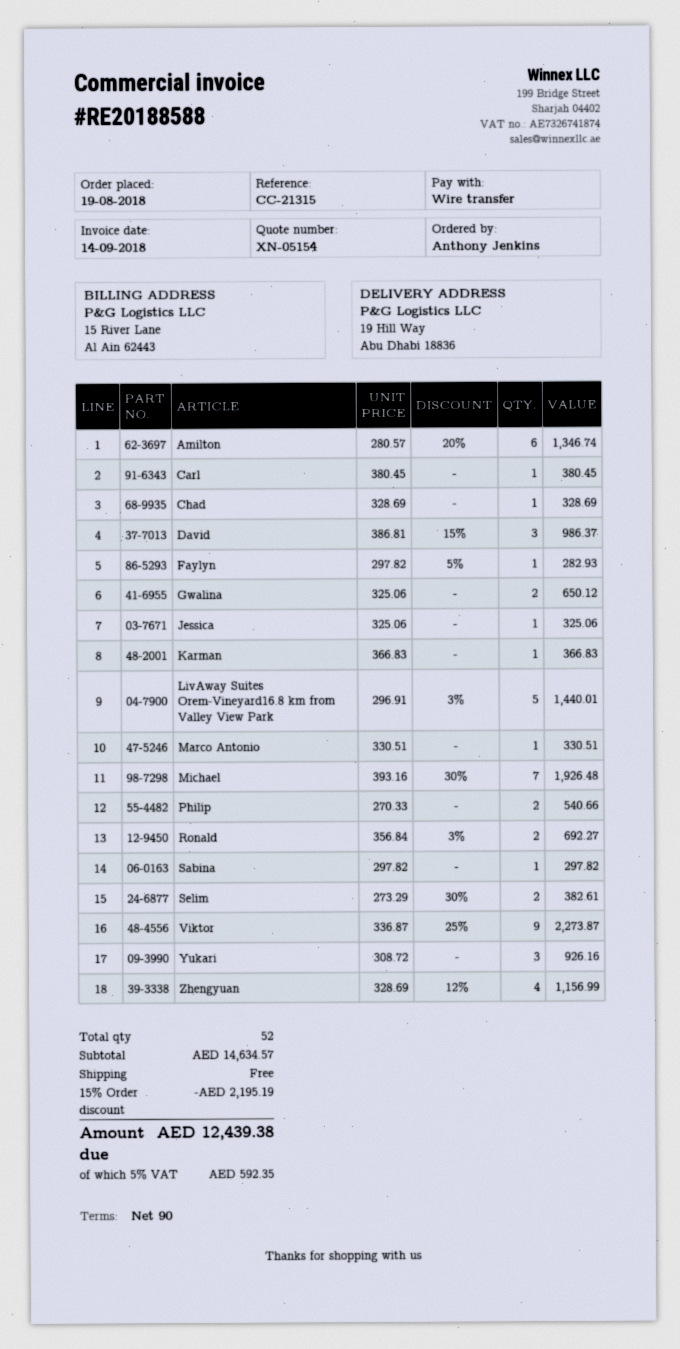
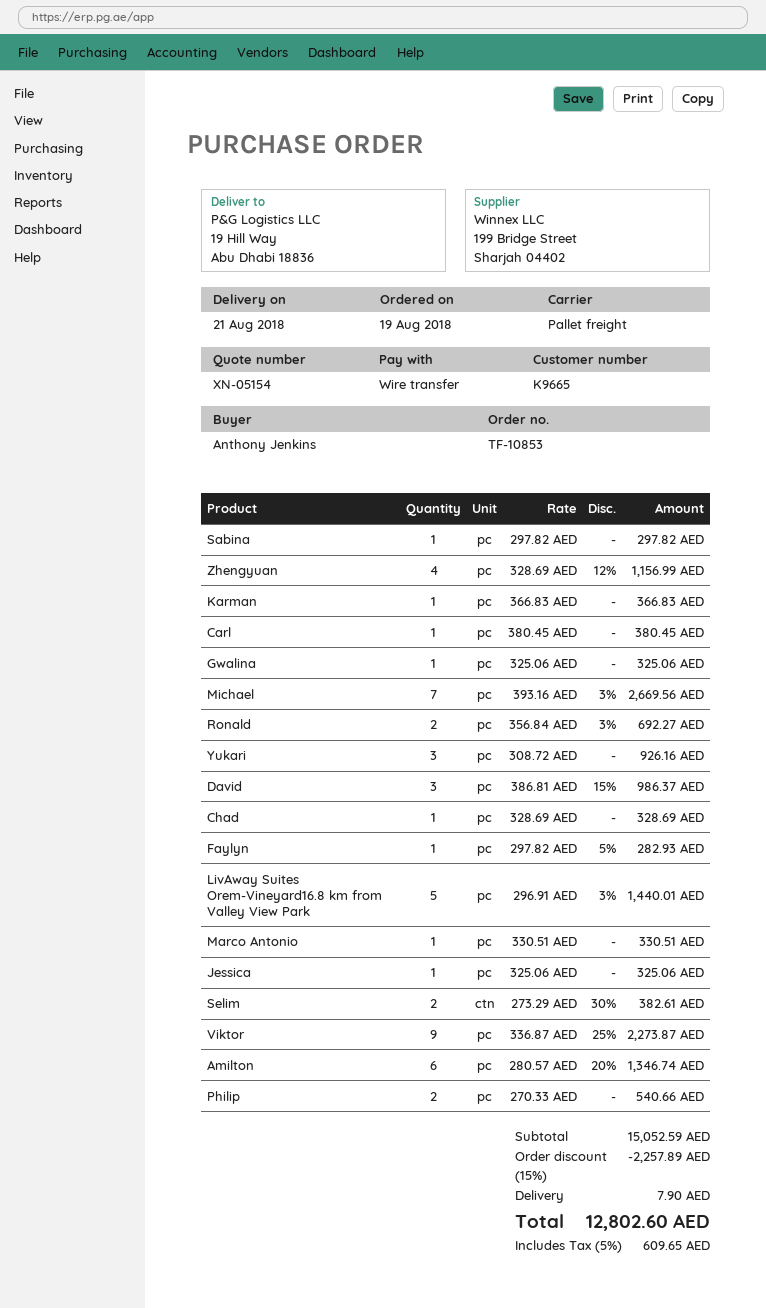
Gwalina: 2 x 325.06 = 650.12 -> 1 x 325.06 = 325.06
Michael: 7 x 393.16 - 30% = 1926.48 -> 7 x 393.16 - 3% = 2669.56
subtotal: 14634.57 -> 15052.59
discount: 15% = 2195.19 -> 15% = 2257.89
shipping: 0.00 -> 7.90
tax: 5% = 592.35 -> 5% = 609.65
total: 12439.38 -> 12802.60

